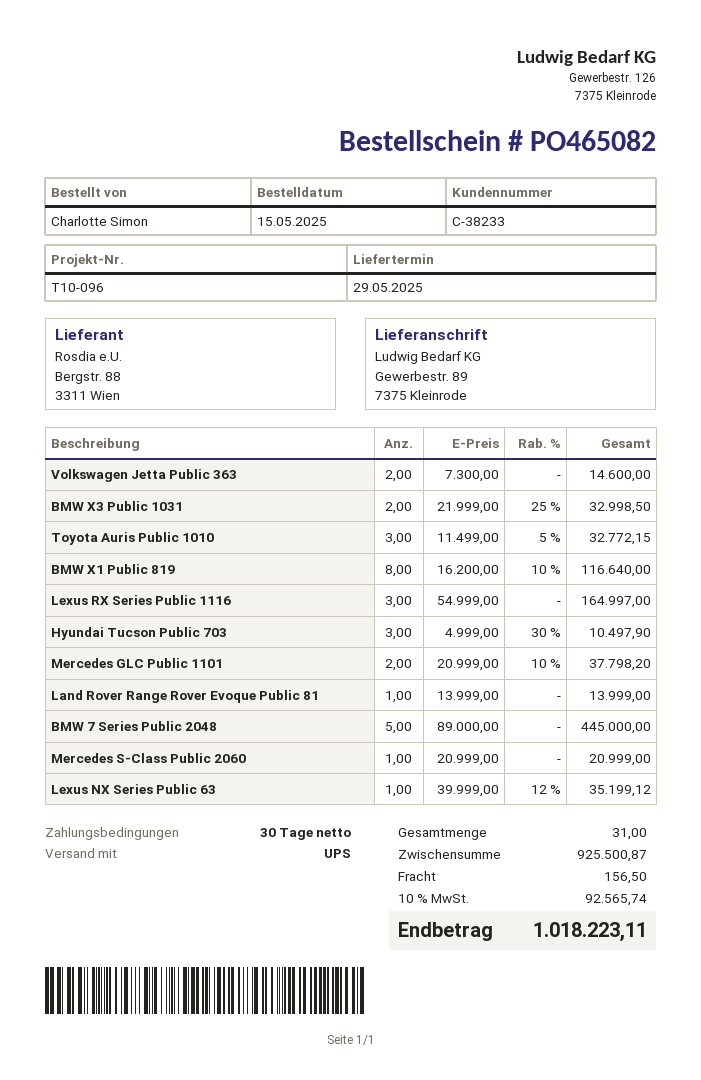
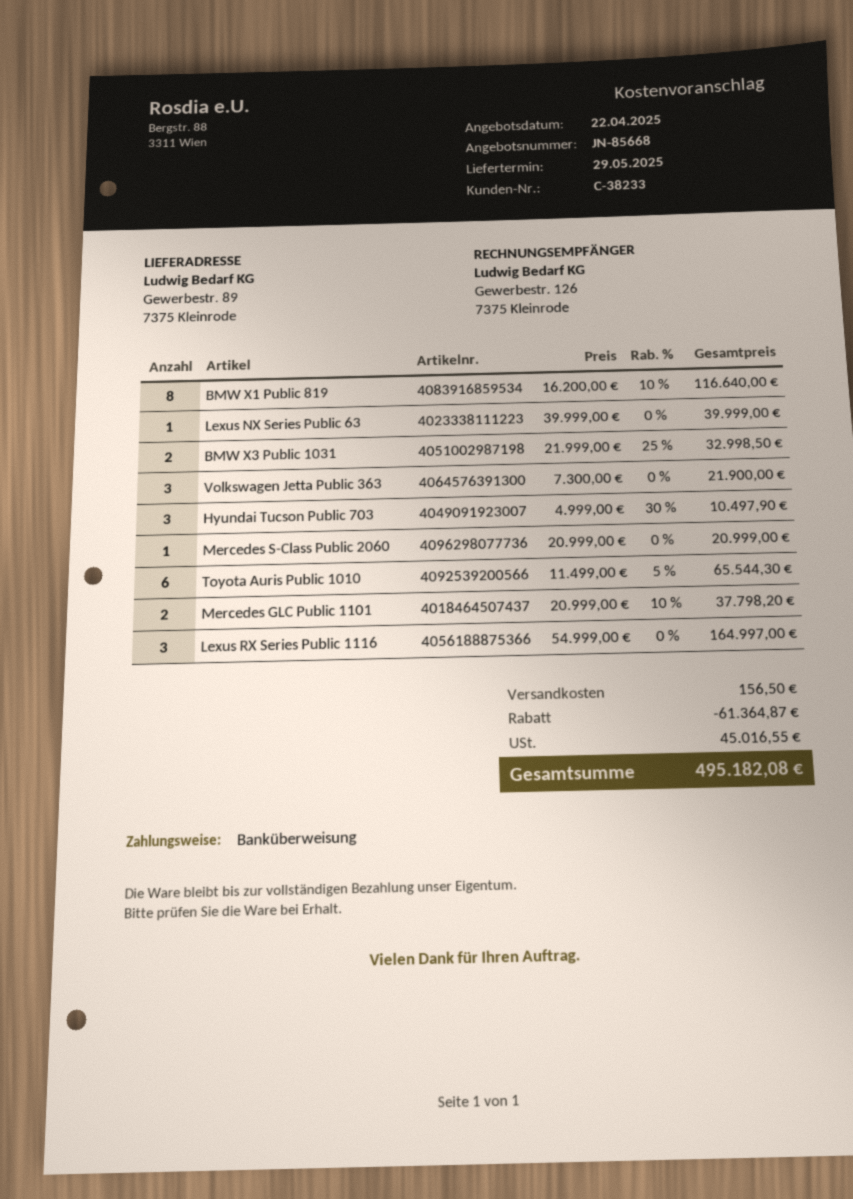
Volkswagen Jetta Public 363: 2 x 7300.00 = 14600.00 -> 3 x 7300.00 = 21900.00
Toyota Auris Public 1010: 3 x 11499.00 - 5% = 32772.15 -> 6 x 11499.00 - 5% = 65544.30
Land Rover Range Rover Evoque Public 81: 1 x 13999.00 = 13999.00 -> none
BMW 7 Series Public 2048: 5 x 89000.00 = 445000.00 -> none
Lexus NX Series Public 63: 1 x 39999.00 - 12% = 35199.12 -> 1 x 39999.00 = 39999.00
discount: none -> 61364.87
tax: 92565.74 -> 45016.55
total: 1018223.11 -> 495182.08

